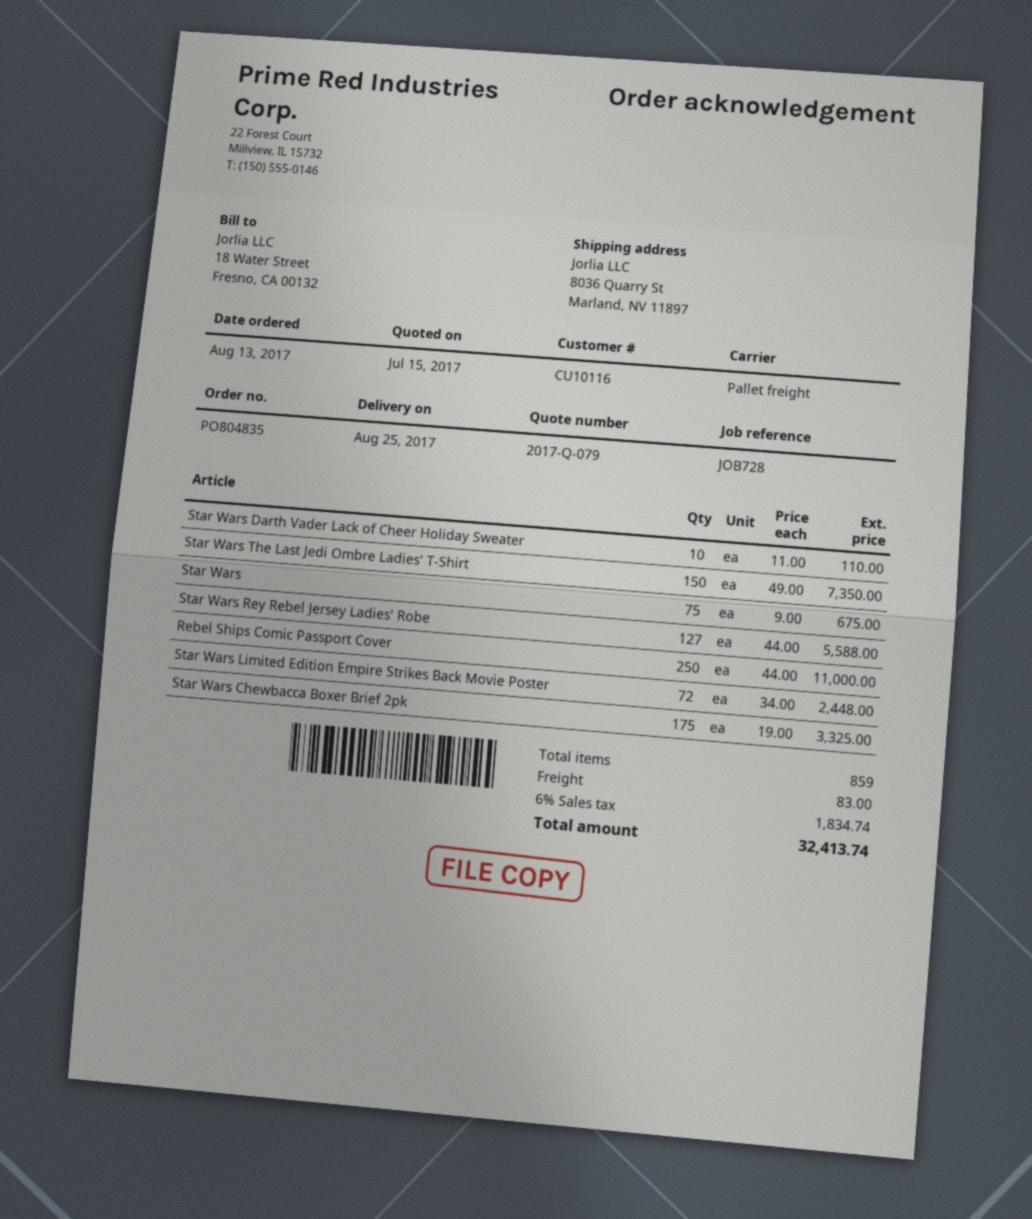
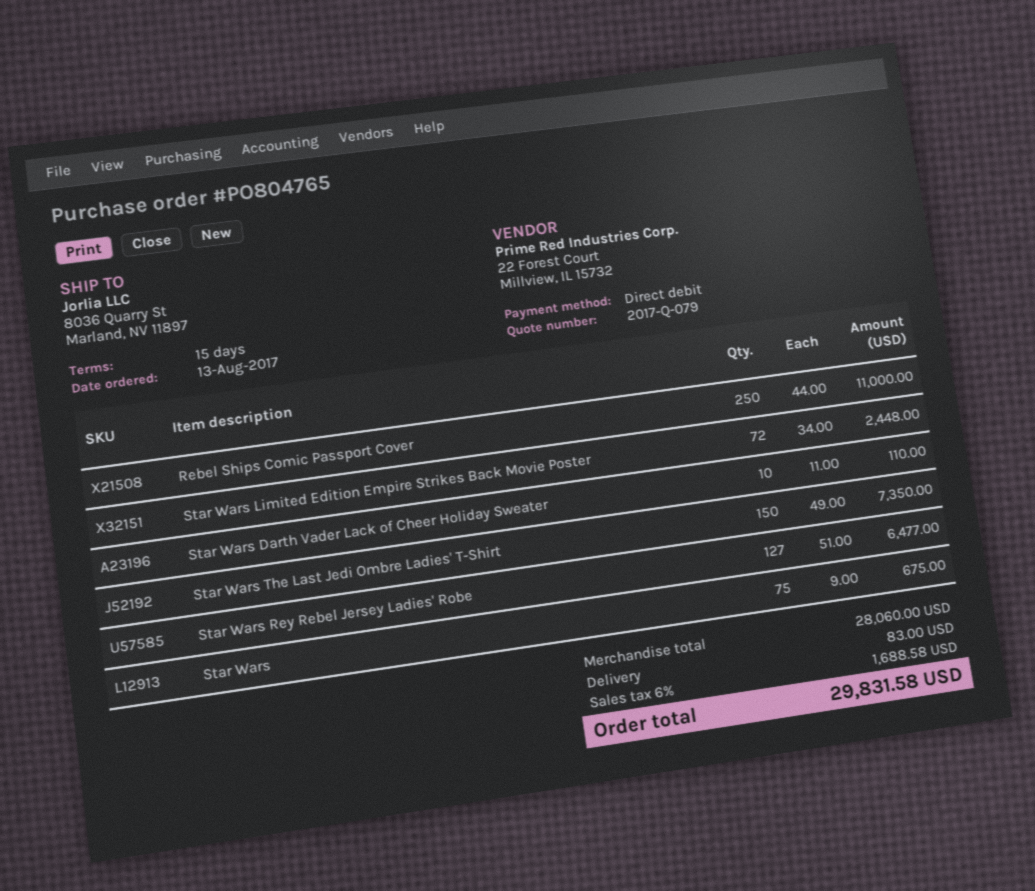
order number: PO804835 -> PO804765
Star Wars Rey Rebel Jersey Ladies' Robe: 127 x 44.00 = 5588.00 -> 127 x 51.00 = 6477.00
Star Wars Chewbacca Boxer Brief 2pk: 175 x 19.00 = 3325.00 -> none
tax: 6% = 1834.74 -> 6% = 1688.58
total: 32413.74 -> 29831.58

